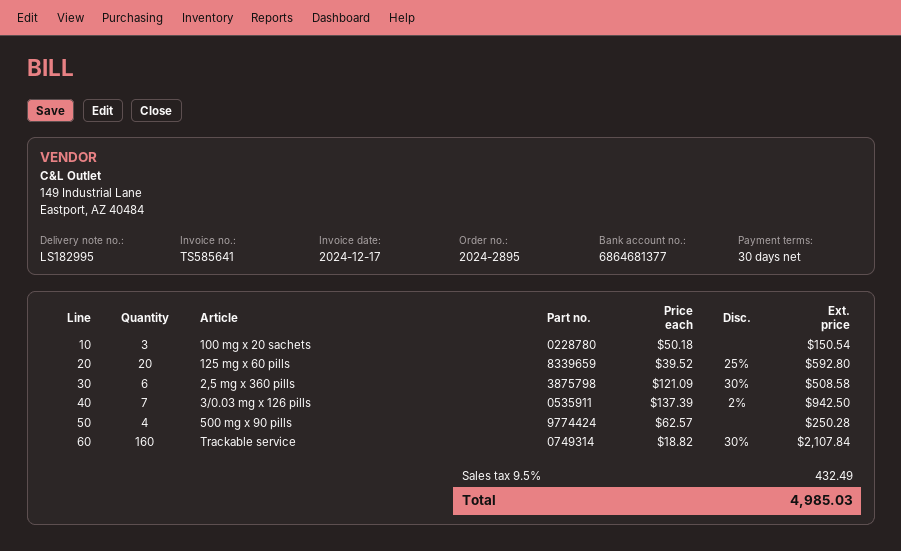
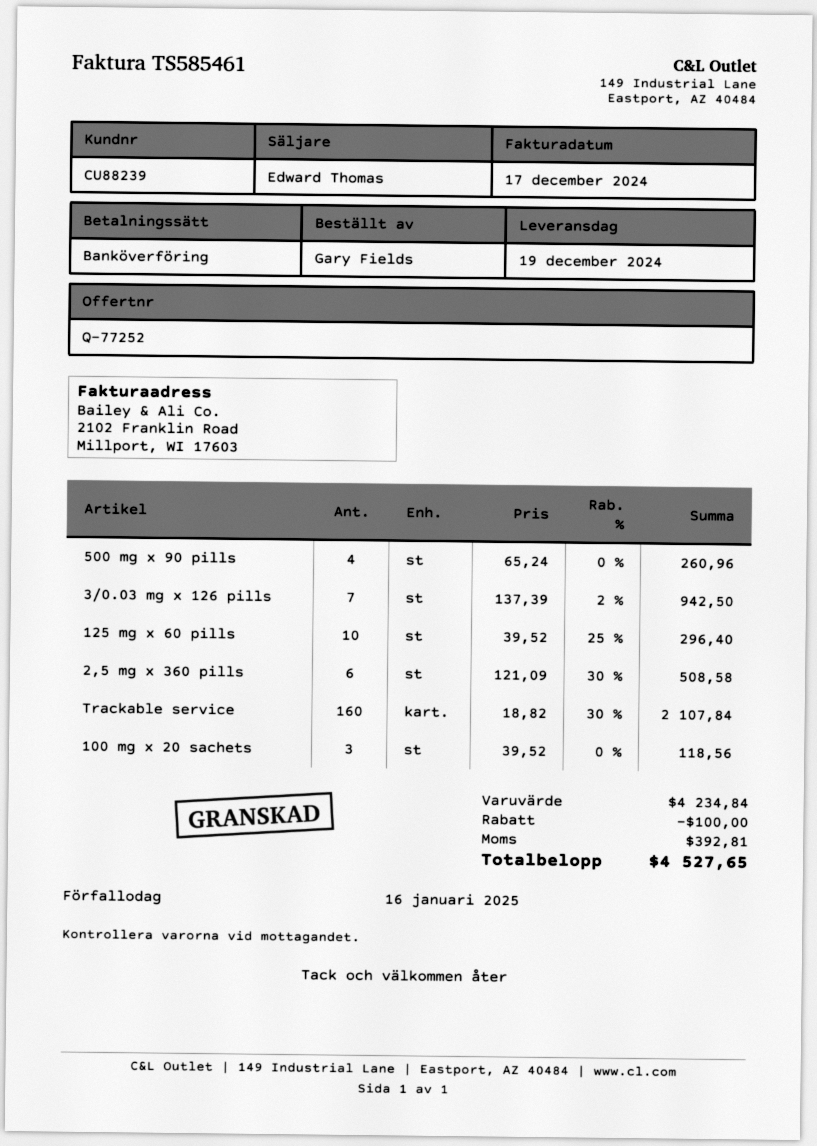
invoice number: TS585641 -> TS585461
100 mg x 20 sachets: 3 x 50.18 = 150.54 -> 3 x 39.52 = 118.56
125 mg x 60 pills: 20 x 39.52 - 25% = 592.80 -> 10 x 39.52 - 25% = 296.40
500 mg x 90 pills: 4 x 62.57 = 250.28 -> 4 x 65.24 = 260.96
discount: none -> 100.00
tax: 432.49 -> 392.81
total: 4985.03 -> 4527.65

